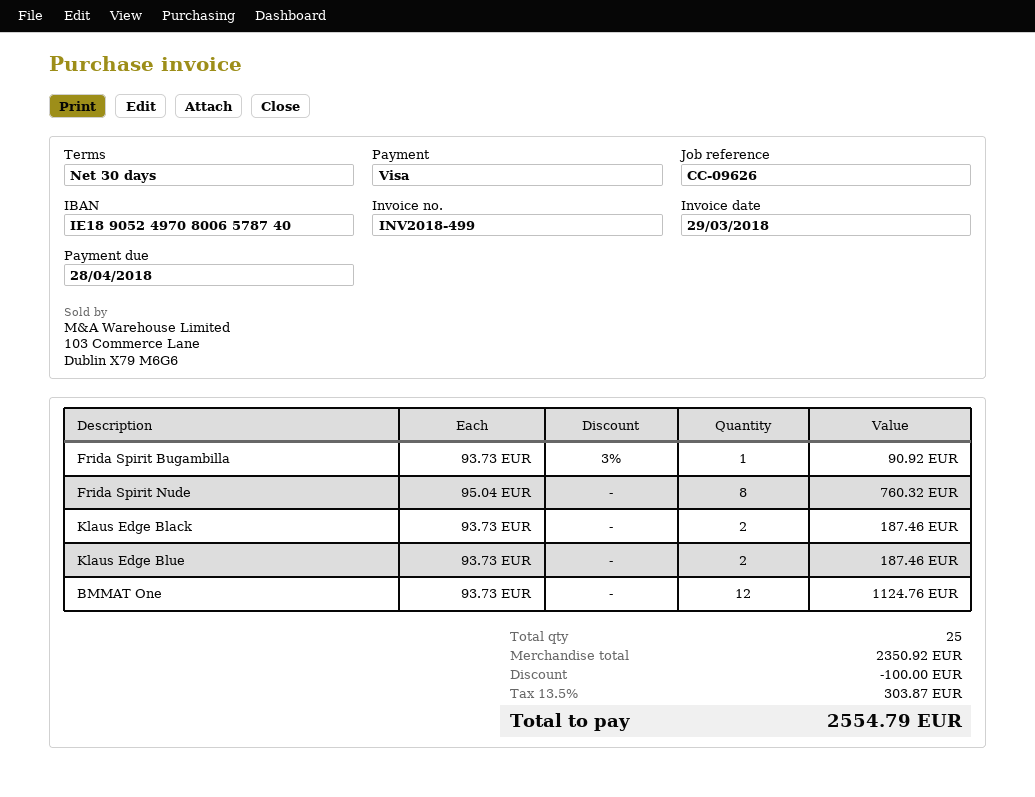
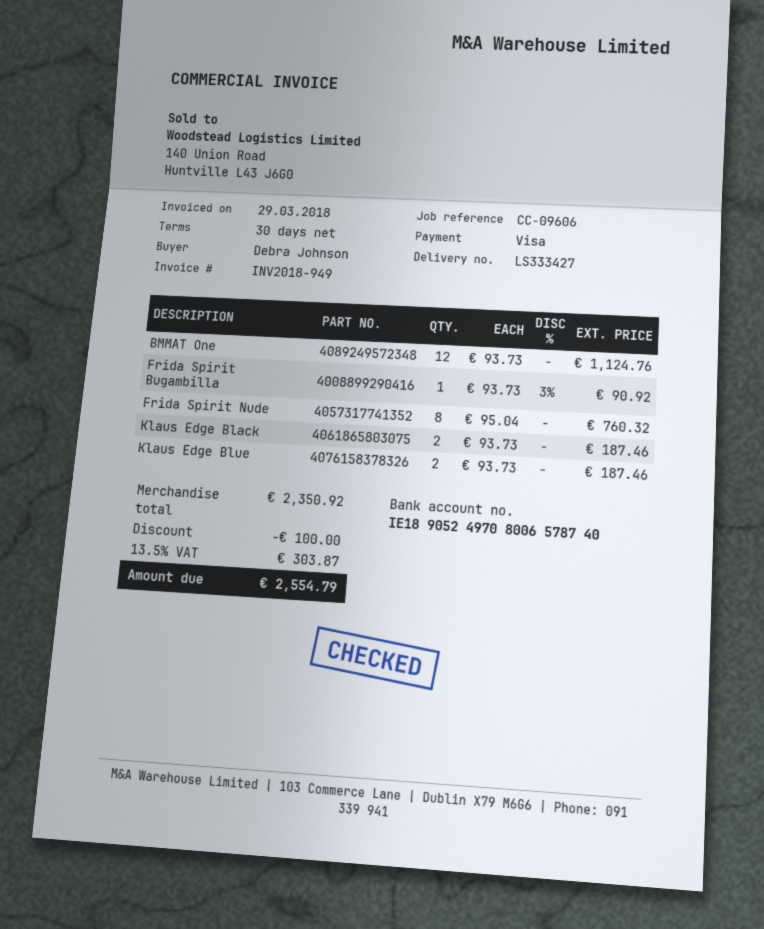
invoice number: INV2018-499 -> INV2018-949
reference: CC-09626 -> CC-09606

